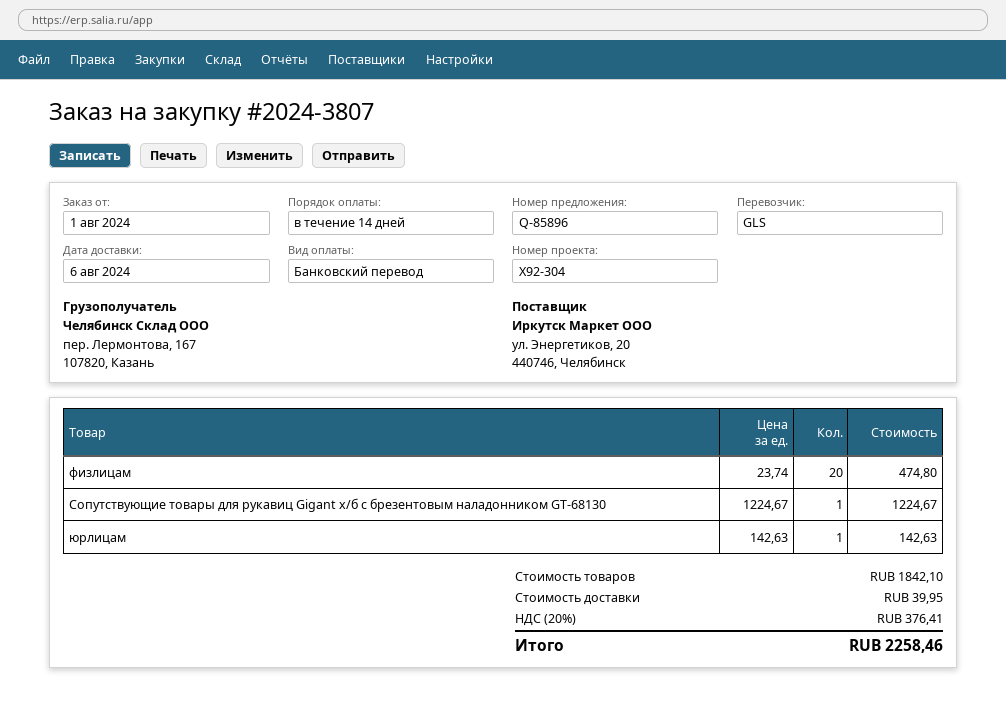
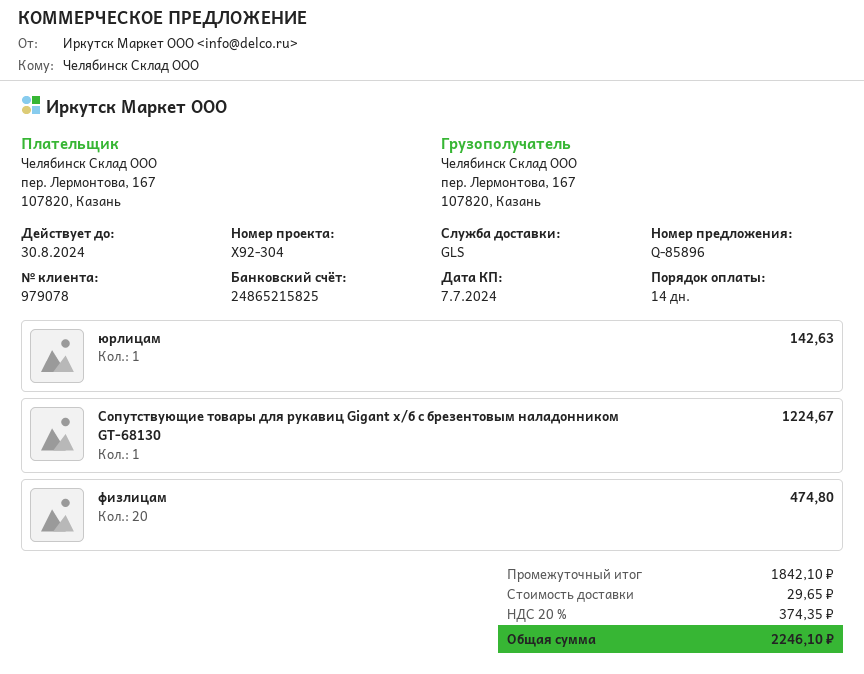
shipping: 39.95 -> 29.65
tax: 20% = 376.41 -> 20% = 374.35
total: 2258.46 -> 2246.10

